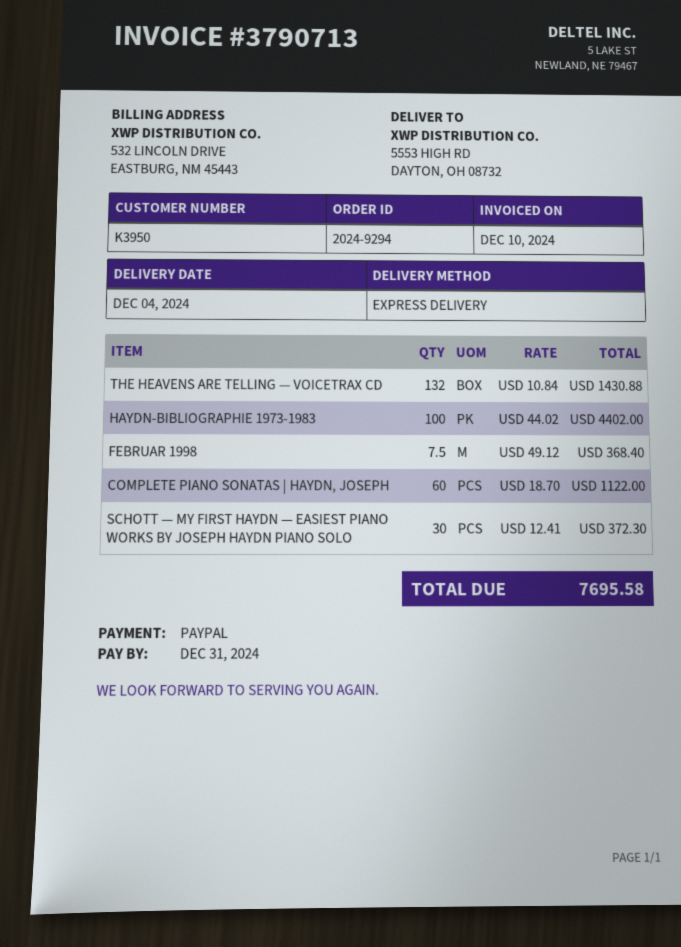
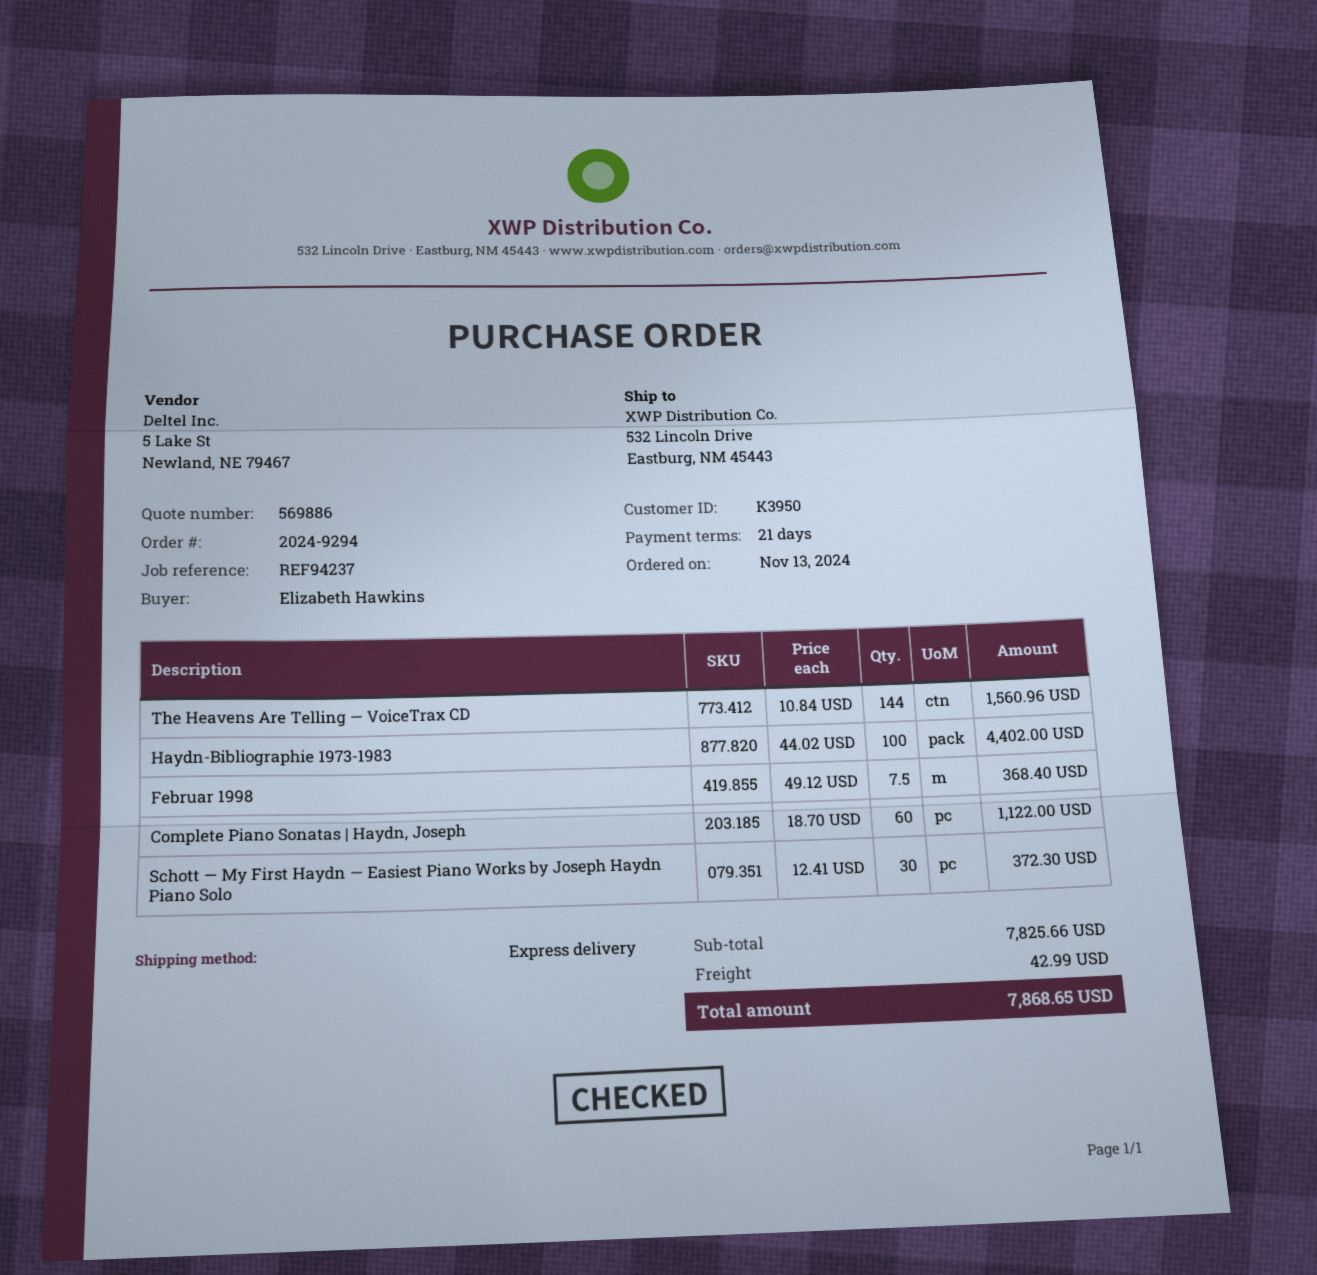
ship to: 5553 HIGH RD, DAYTON, OH 08732 -> 532 Lincoln Drive, Eastburg, NM 45443
THE HEAVENS ARE TELLING — VOICETRAX CD: 132 x 10.84 = 1430.88 -> 144 x 10.84 = 1560.96
shipping: none -> 42.99
total: 7695.58 -> 7868.65

